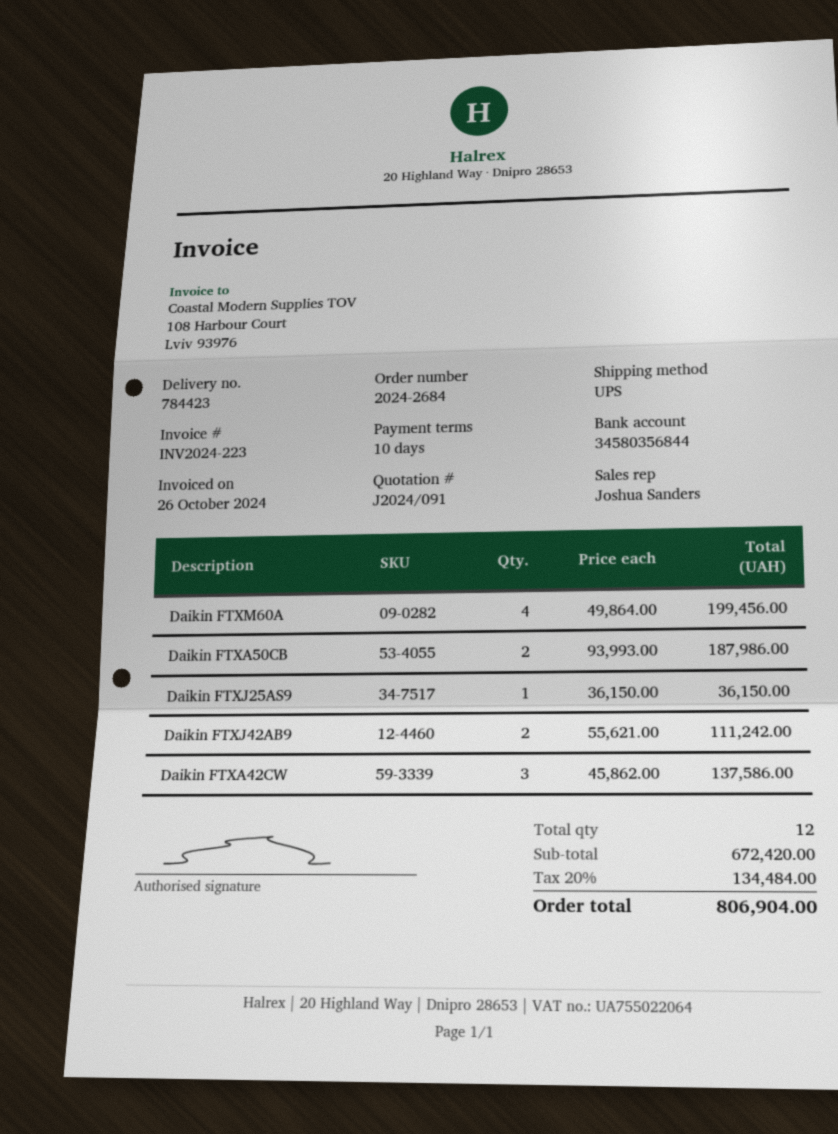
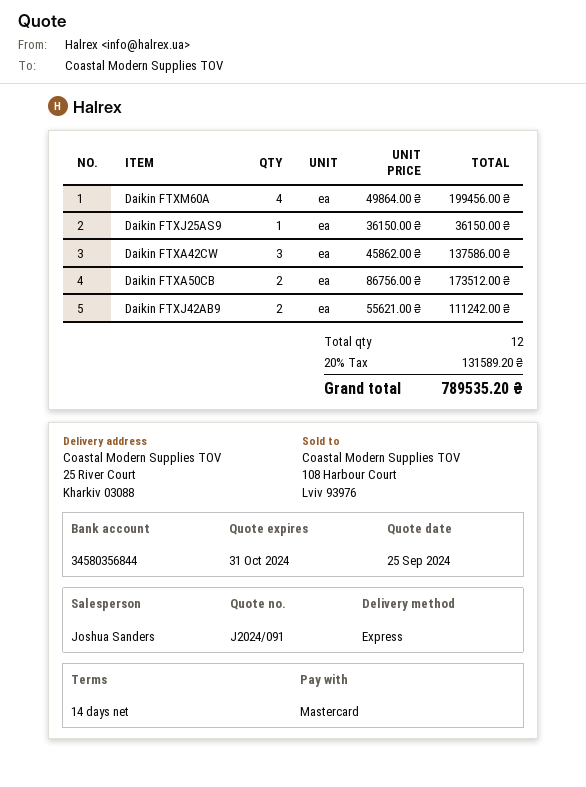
payment terms: 10 days -> 14 days
shipping method: UPS -> express
Daikin FTXA50CB: 2 x 93993.00 = 187986.00 -> 2 x 86756.00 = 173512.00
tax: 20% = 134484.00 -> 20% = 131589.20
total: 806904.00 -> 789535.20

